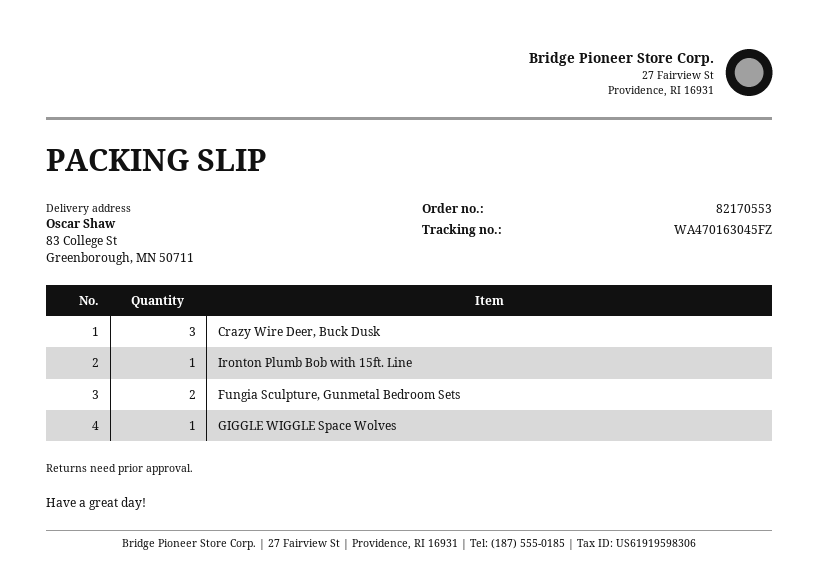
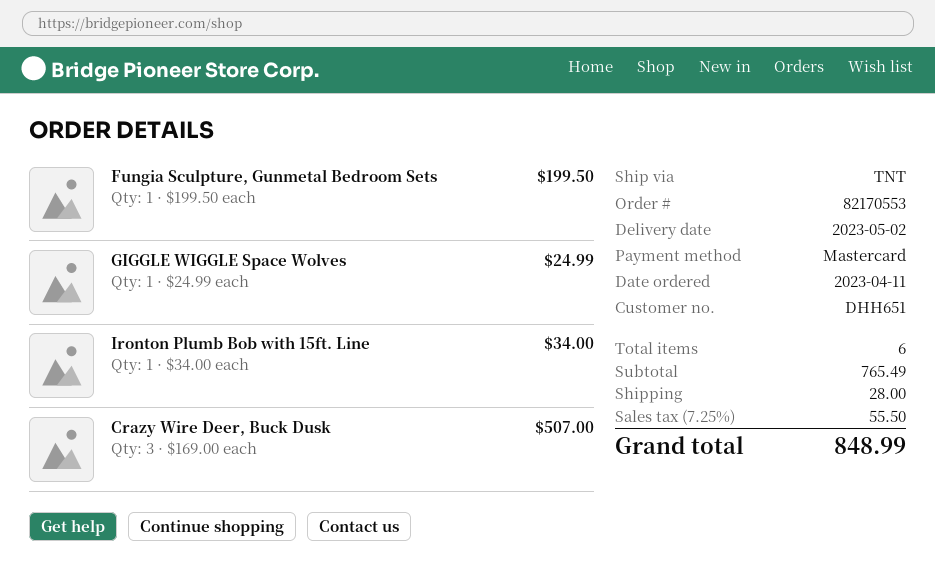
Fungia Sculpture, Gunmetal Bedroom Sets: 2 -> 1

